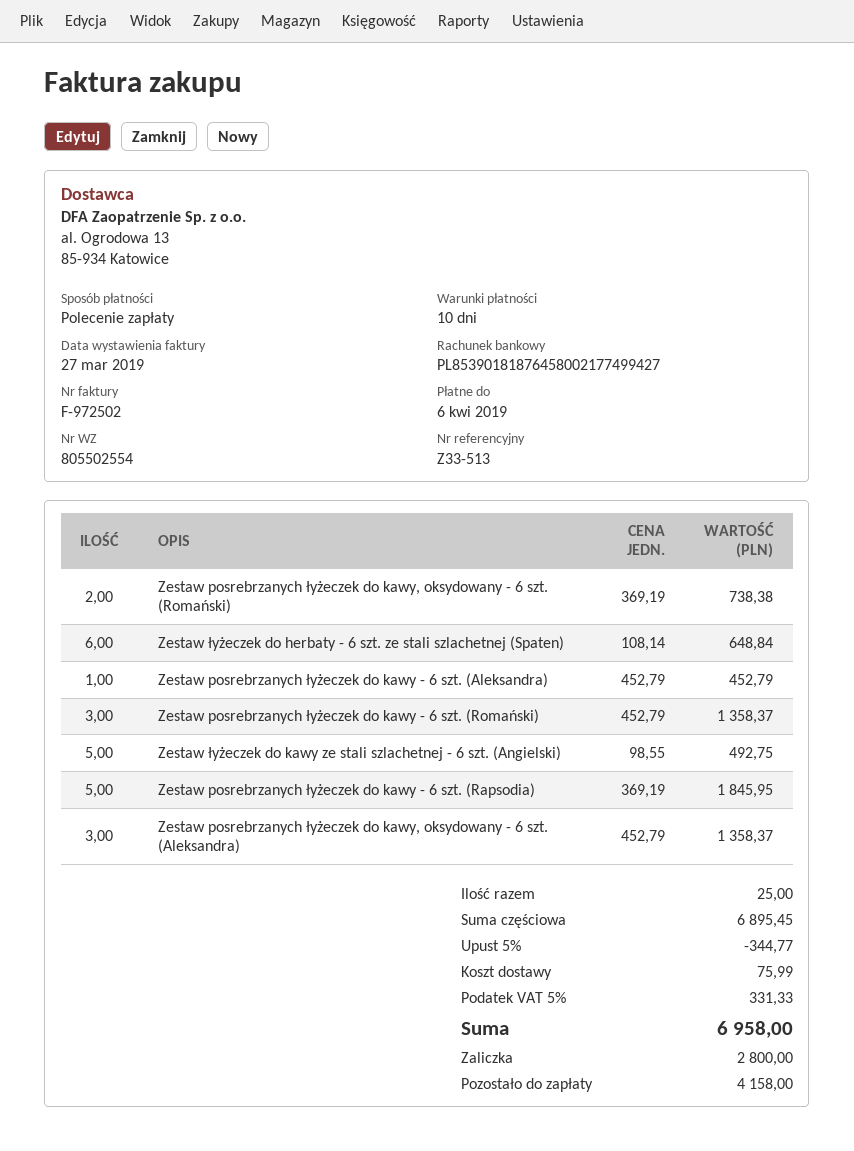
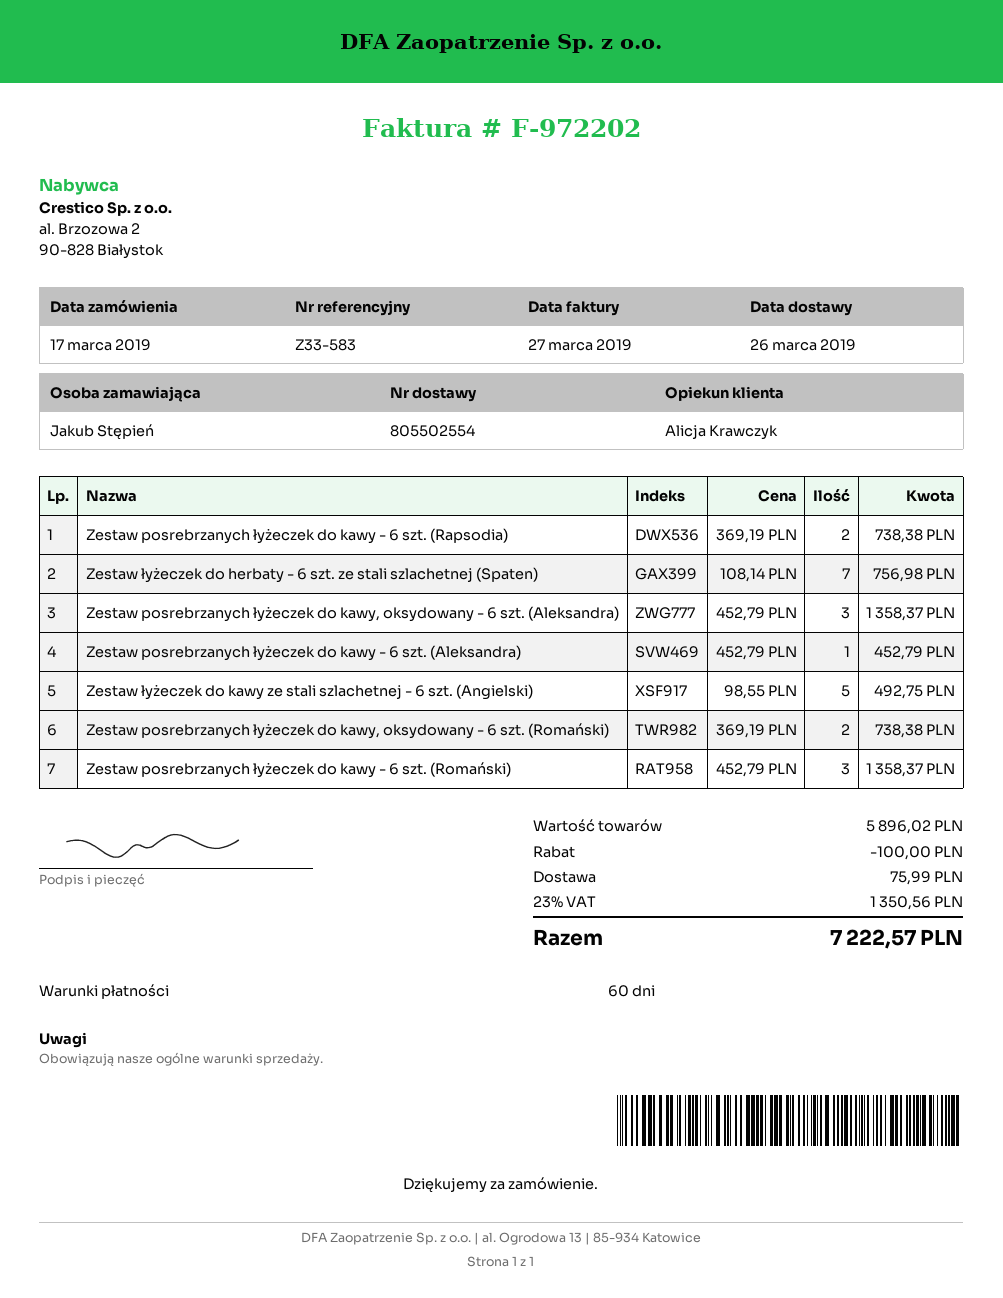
invoice number: F-972502 -> F-972202
payment terms: 10 days -> 60 days
reference: Z33-513 -> Z33-583
Zestaw łyżeczek do herbaty - 6 szt. ze stali szlachetnej (Spaten): 6 x 108.14 = 648.84 -> 7 x 108.14 = 756.98
Zestaw posrebrzanych łyżeczek do kawy - 6 szt. (Rapsodia): 5 x 369.19 = 1845.95 -> 2 x 369.19 = 738.38
subtotal: 6895.45 -> 5896.02
discount: 344.77 -> 100.00
tax: 5% = 331.33 -> 23% = 1350.56
total: 6958.00 -> 7222.57

